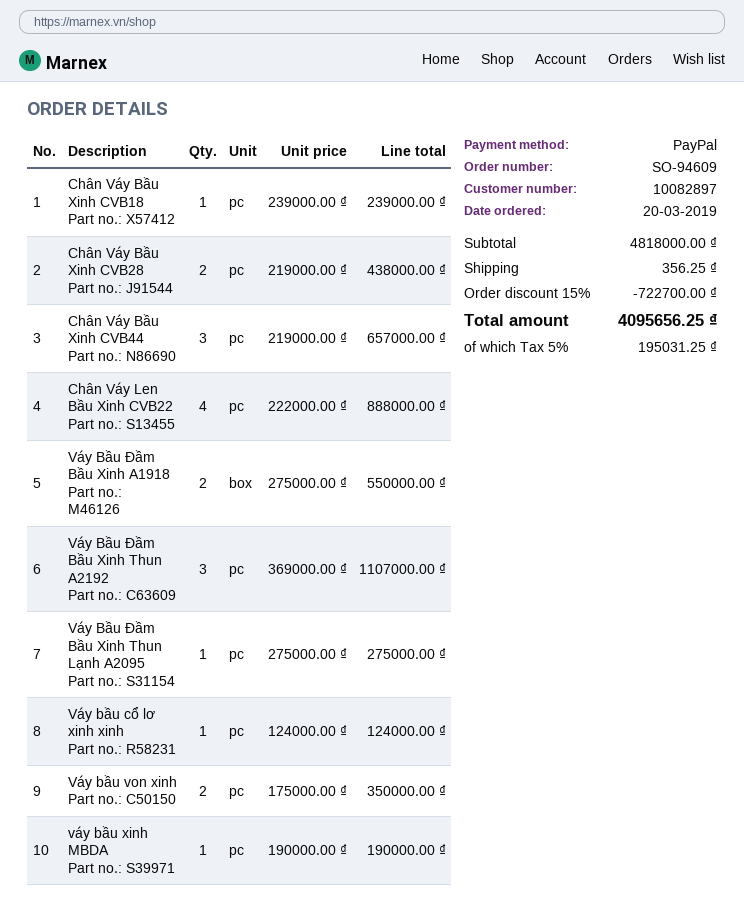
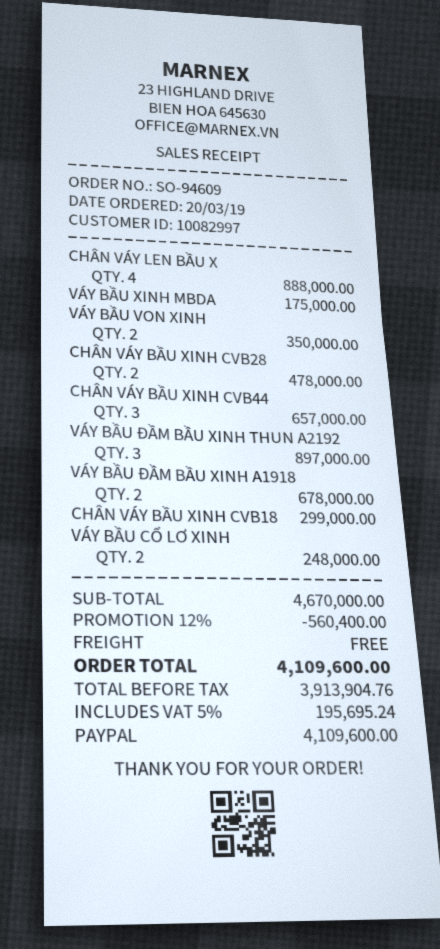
customer number: 10082897 -> 10082997
Chân Váy Bầu Xinh CVB18: 1 for 239000.00 -> 1 for 299000.00
Chân Váy Bầu Xinh CVB28: 2 for 438000.00 -> 2 for 478000.00
Váy Bầu Đầm Bầu Xinh A1918: 2 for 550000.00 -> 2 for 678000.00
Váy Bầu Đầm Bầu Xinh Thun A2192: 3 for 1107000.00 -> 3 for 897000.00
Váy Bầu Đầm Bầu Xinh Thun Lạnh A2095: 1 for 275000.00 -> none
Váy bầu cổ lơ xinh xinh: 1 for 124000.00 -> 2 for 248000.00
váy bầu xinh MBDA: 1 for 190000.00 -> 1 for 175000.00
subtotal: 4818000.00 -> 4670000.00
discount: 15% = 722700.00 -> 12% = 560400.00
shipping: 356.25 -> 0.00
tax: 5% = 195031.25 -> 5% = 195695.24
total: 4095656.25 -> 4109600.00

